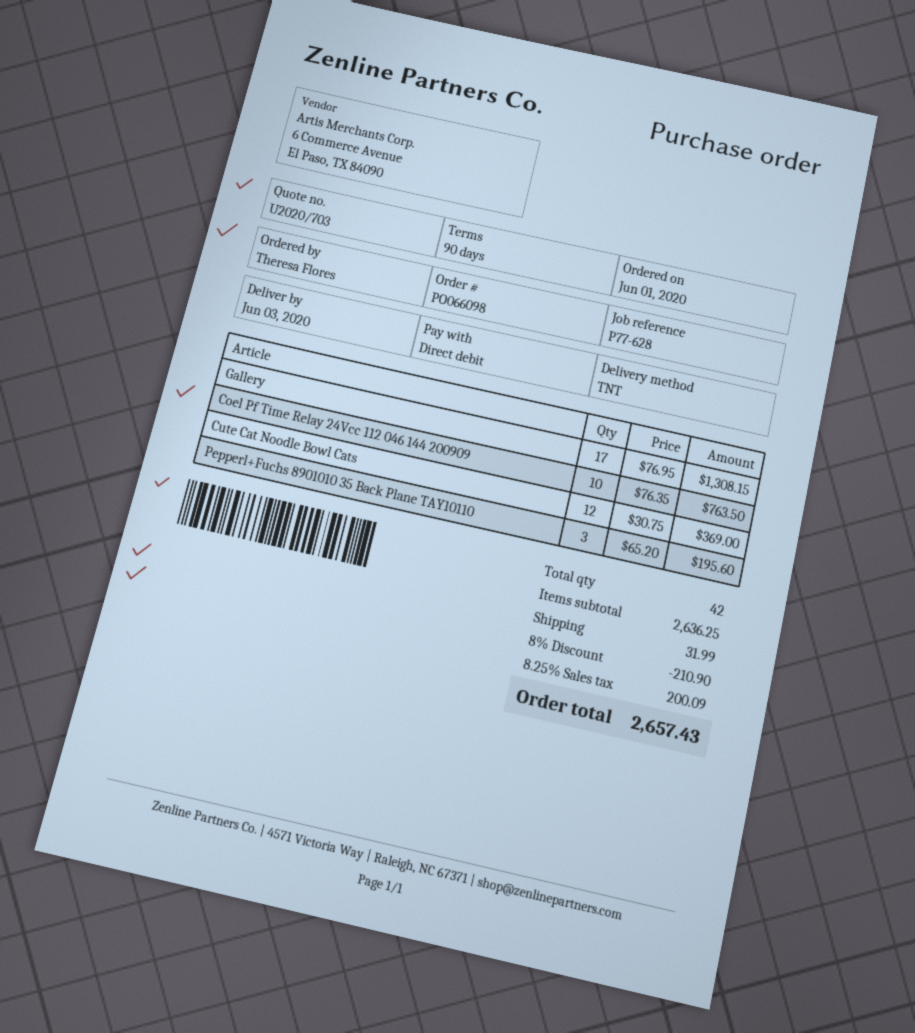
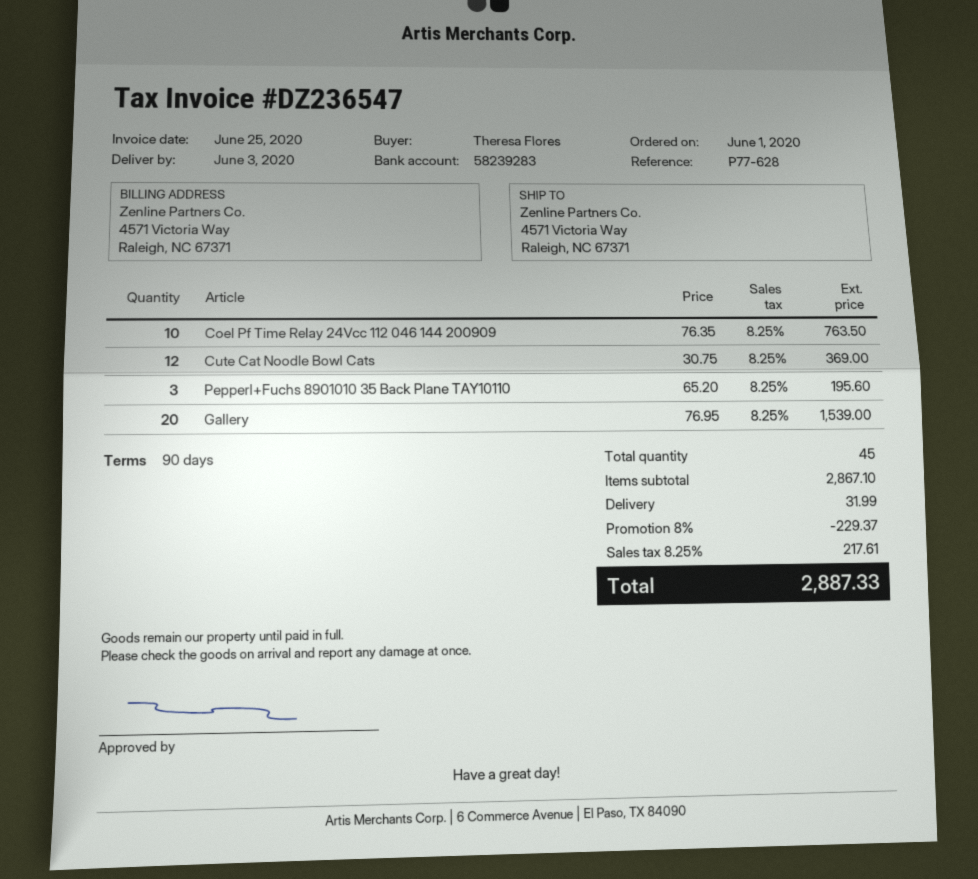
Gallery: 17 x 76.95 = 1308.15 -> 20 x 76.95 = 1539.00
total quantity: 42 -> 45
subtotal: 2636.25 -> 2867.10
discount: 8% = 210.90 -> 8% = 229.37
tax: 8.25% = 200.09 -> 8.25% = 217.61
total: 2657.43 -> 2887.33

